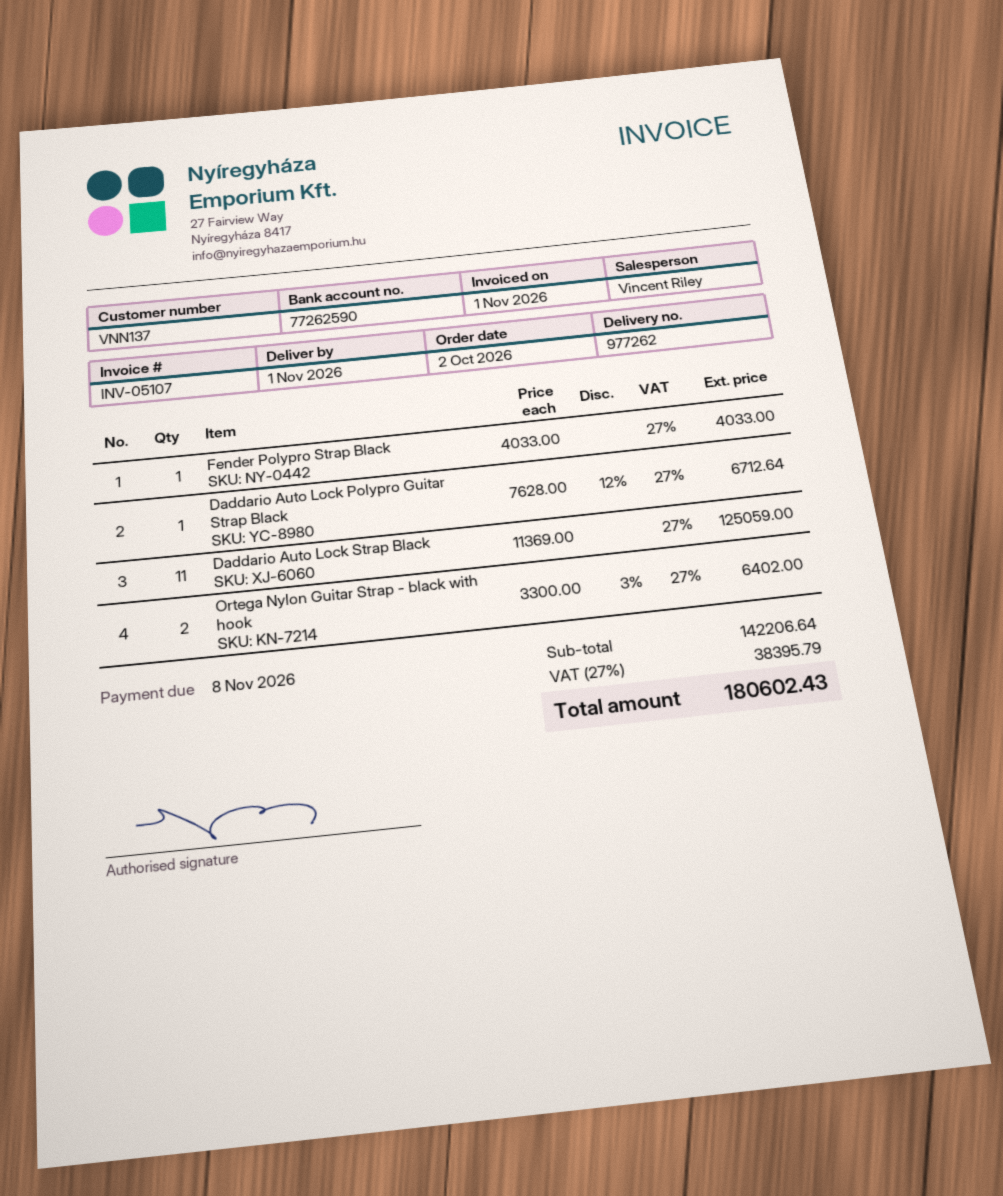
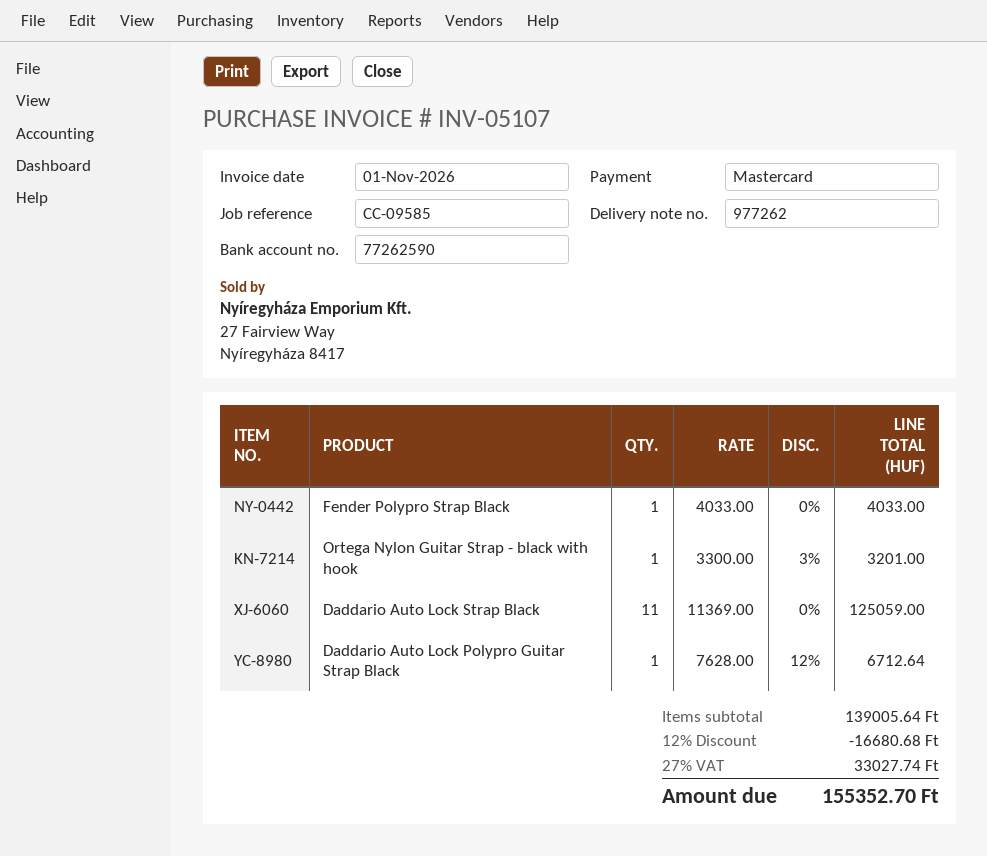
Ortega Nylon Guitar Strap - black with hook: 2 x 3300.00 - 3% = 6402.00 -> 1 x 3300.00 - 3% = 3201.00
subtotal: 142206.64 -> 139005.64
discount: none -> 12% = 16680.68
tax: 27% = 38395.79 -> 27% = 33027.74
total: 180602.43 -> 155352.70

